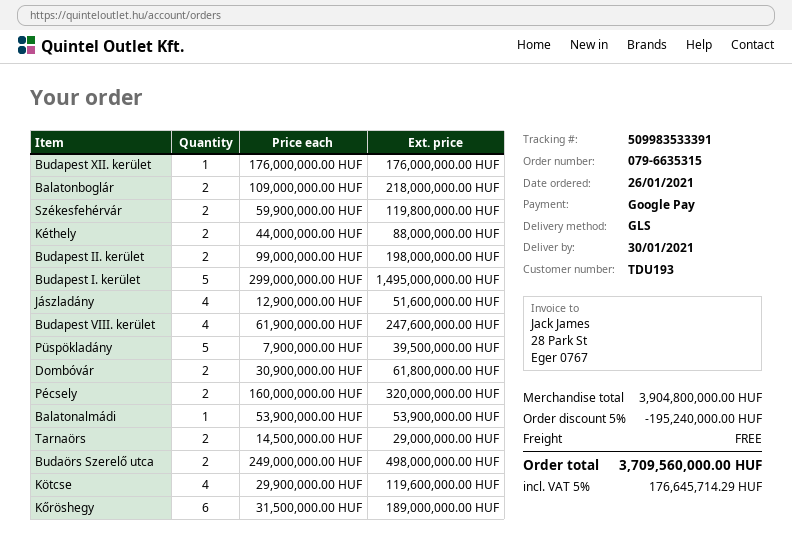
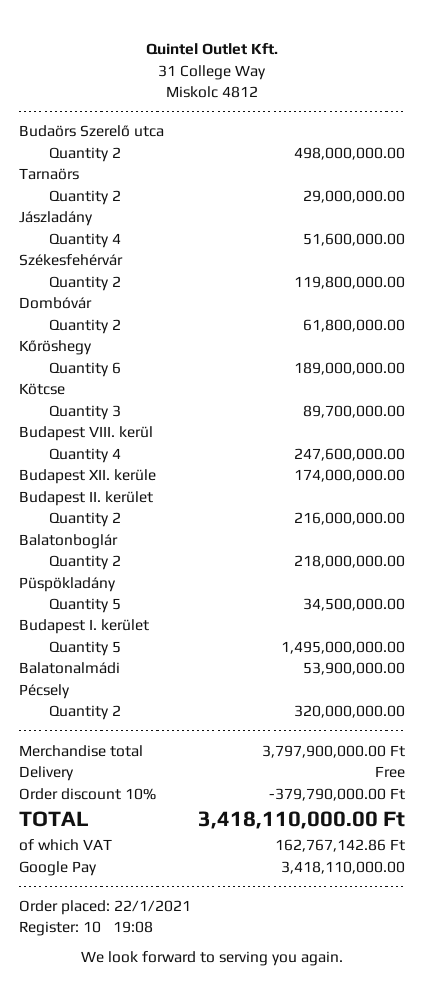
order date: 2021-01-26 -> 2021-01-22
Budapest XII. kerület: 1 for 176000000.00 -> 1 for 174000000.00
Kéthely: 2 for 88000000.00 -> none
Budapest II. kerület: 2 for 198000000.00 -> 2 for 216000000.00
Püspökladány: 5 for 39500000.00 -> 5 for 34500000.00
Kötcse: 4 for 119600000.00 -> 3 for 89700000.00
subtotal: 3904800000.00 -> 3797900000.00
discount: 5% = 195240000.00 -> 10% = 379790000.00
tax: 176645714.29 -> 162767142.86
total: 3709560000.00 -> 3418110000.00

